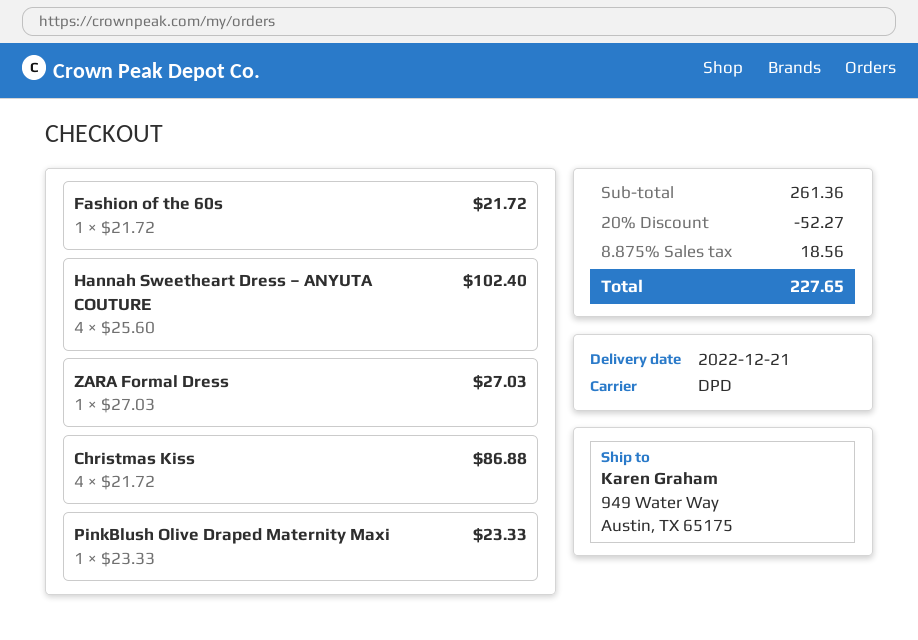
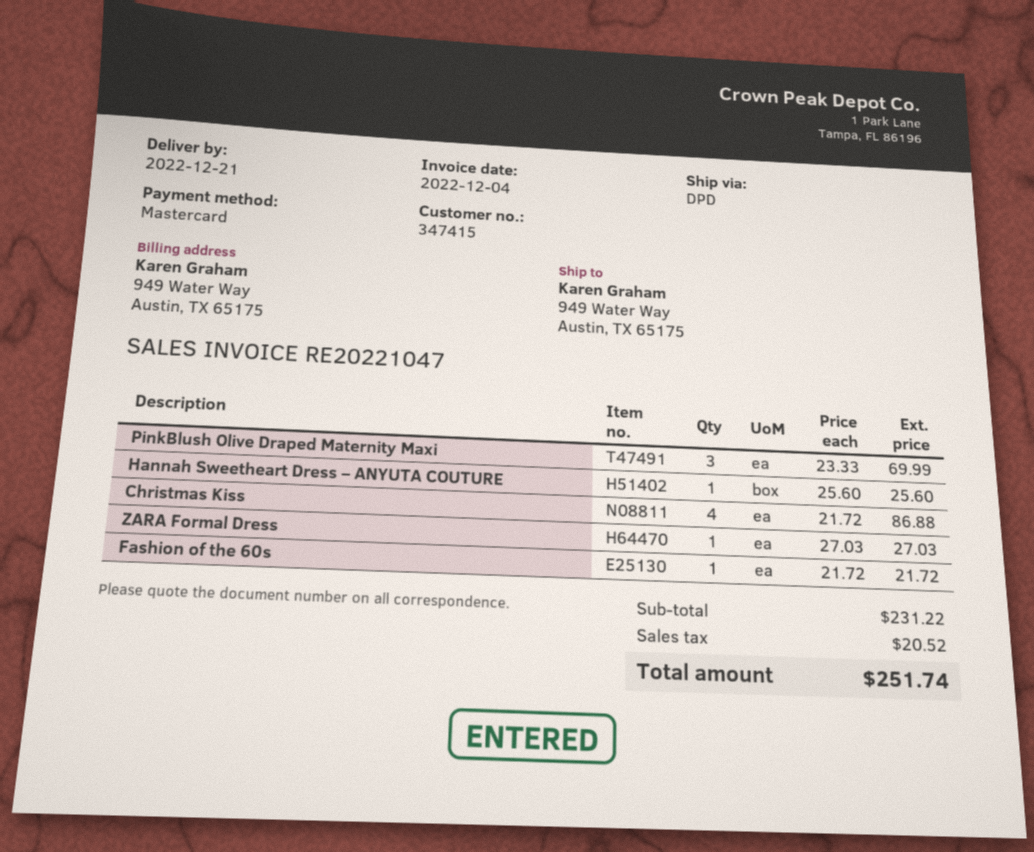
Hannah Sweetheart Dress – ANYUTA COUTURE: 4 x 25.60 = 102.40 -> 1 x 25.60 = 25.60
PinkBlush Olive Draped Maternity Maxi: 1 x 23.33 = 23.33 -> 3 x 23.33 = 69.99
subtotal: 261.36 -> 231.22
discount: 20% = 52.27 -> none
tax: 18.56 -> 20.52
total: 227.65 -> 251.74

